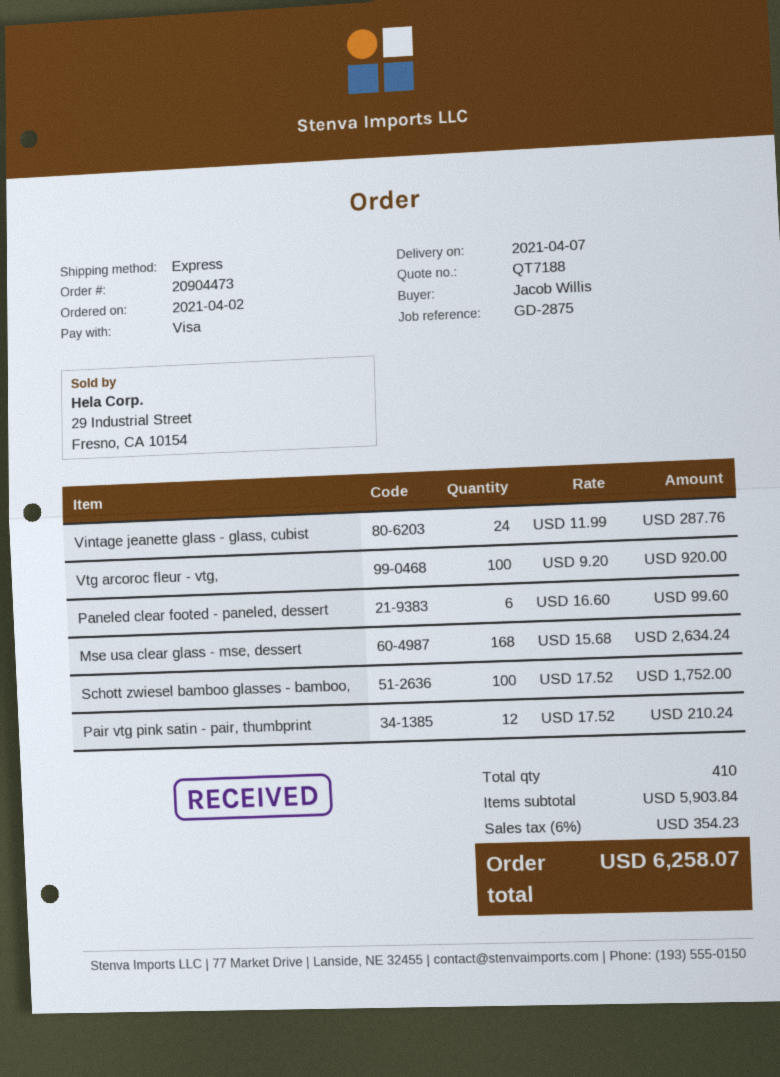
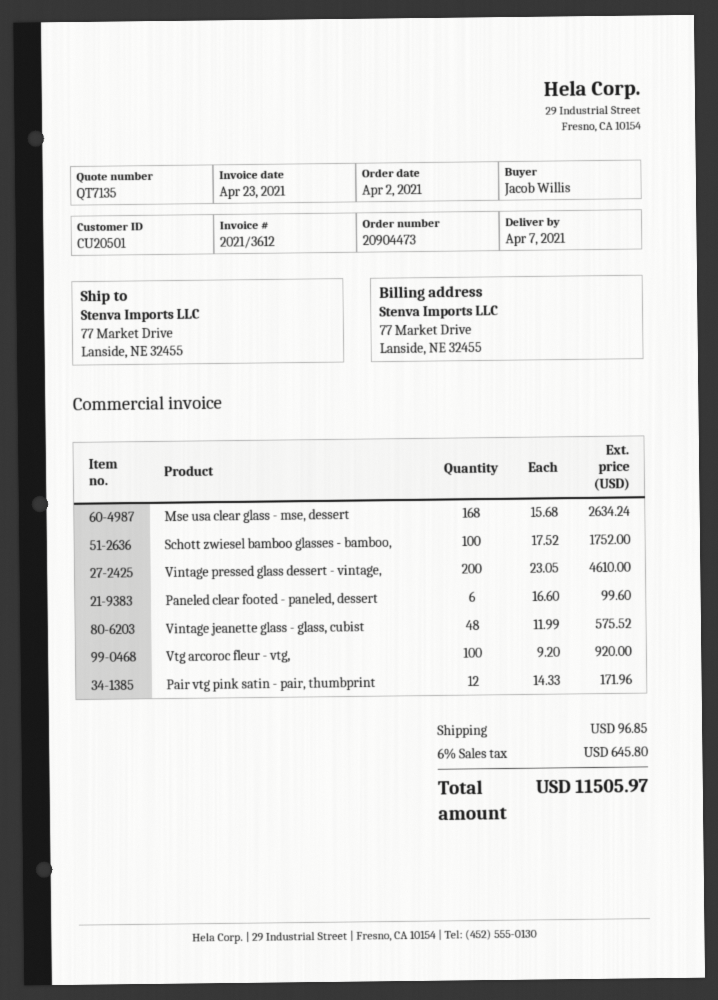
quote number: QT7188 -> QT7135
Vintage jeanette glass - glass, cubist: 24 x 11.99 = 287.76 -> 48 x 11.99 = 575.52
Pair vtg pink satin - pair, thumbprint: 12 x 17.52 = 210.24 -> 12 x 14.33 = 171.96
Vintage pressed glass dessert - vintage,: none -> 200 x 23.05 = 4610.00
shipping: none -> 96.85
tax: 6% = 354.23 -> 6% = 645.80
total: 6258.07 -> 11505.97

